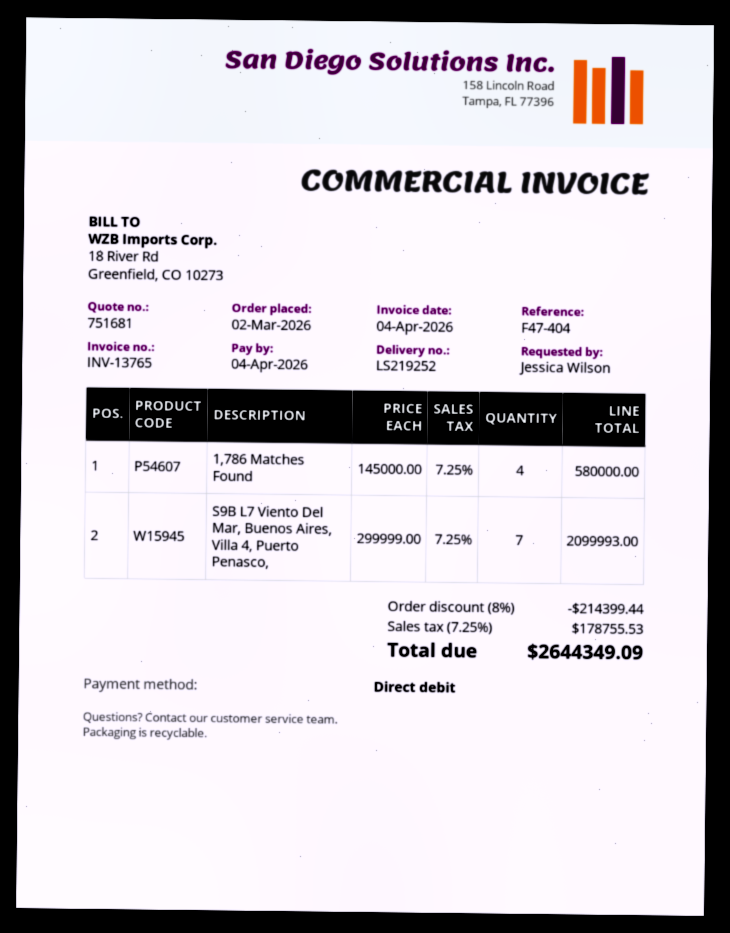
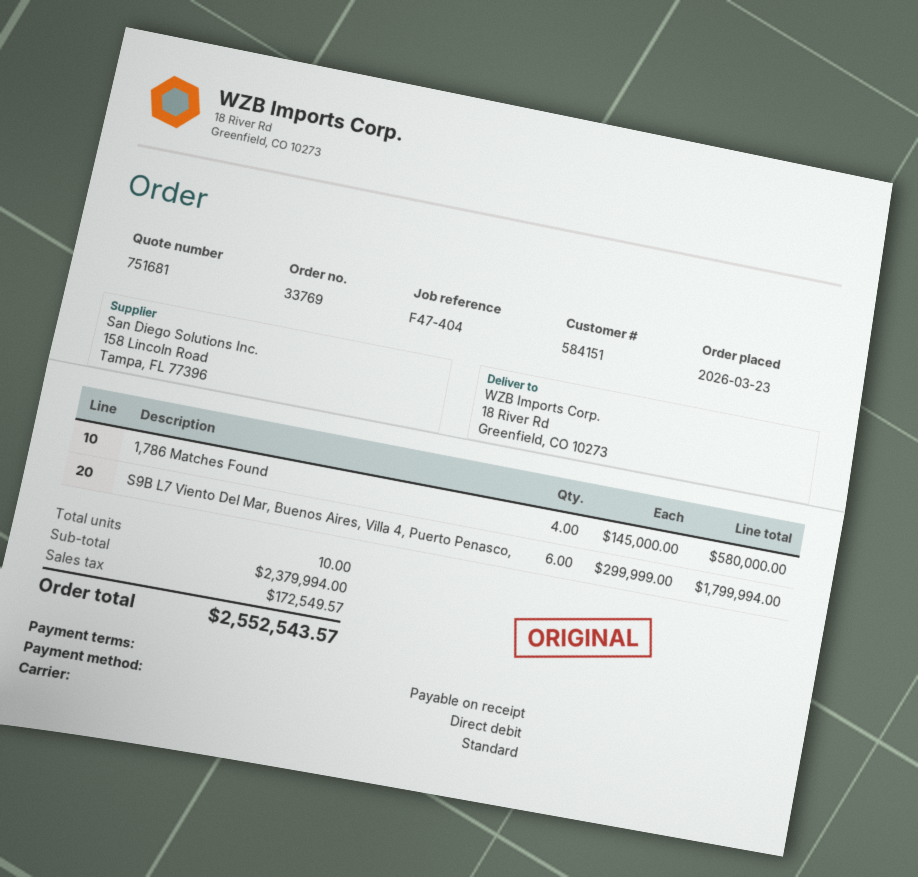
order date: 2026-03-02 -> 2026-03-23
S9B L7 Viento Del Mar, Buenos Aires, Villa 4, Puerto Penasco,: 7 x 299999.00 = 2099993.00 -> 6 x 299999.00 = 1799994.00
discount: 8% = 214399.44 -> none
tax: 178755.53 -> 172549.57
total: 2644349.09 -> 2552543.57

